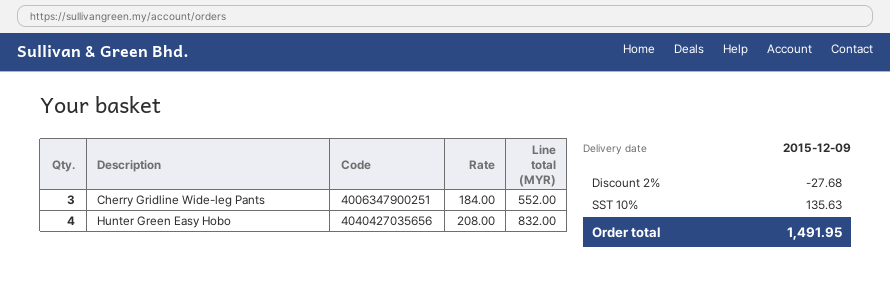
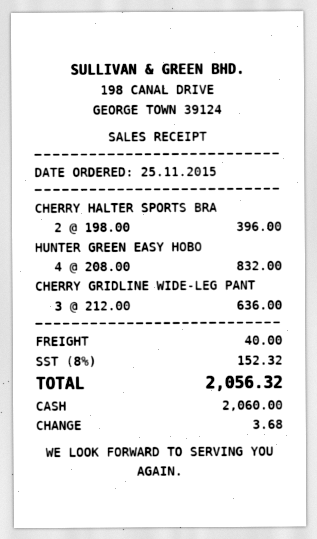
Cherry Gridline Wide-leg Pants: 3 x 184.00 = 552.00 -> 3 x 212.00 = 636.00
CHERRY HALTER SPORTS BRA: none -> 2 x 198.00 = 396.00
discount: 2% = 27.68 -> none
shipping: none -> 40.00
tax: 10% = 135.63 -> 8% = 152.32
total: 1491.95 -> 2056.32

